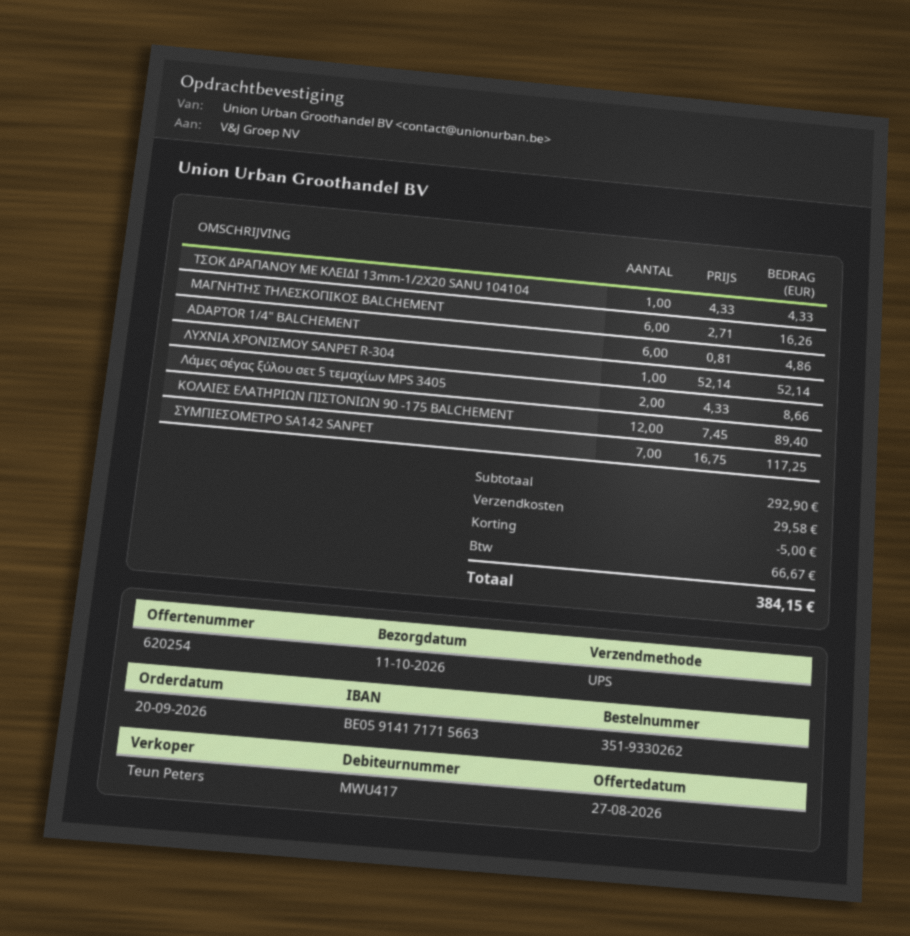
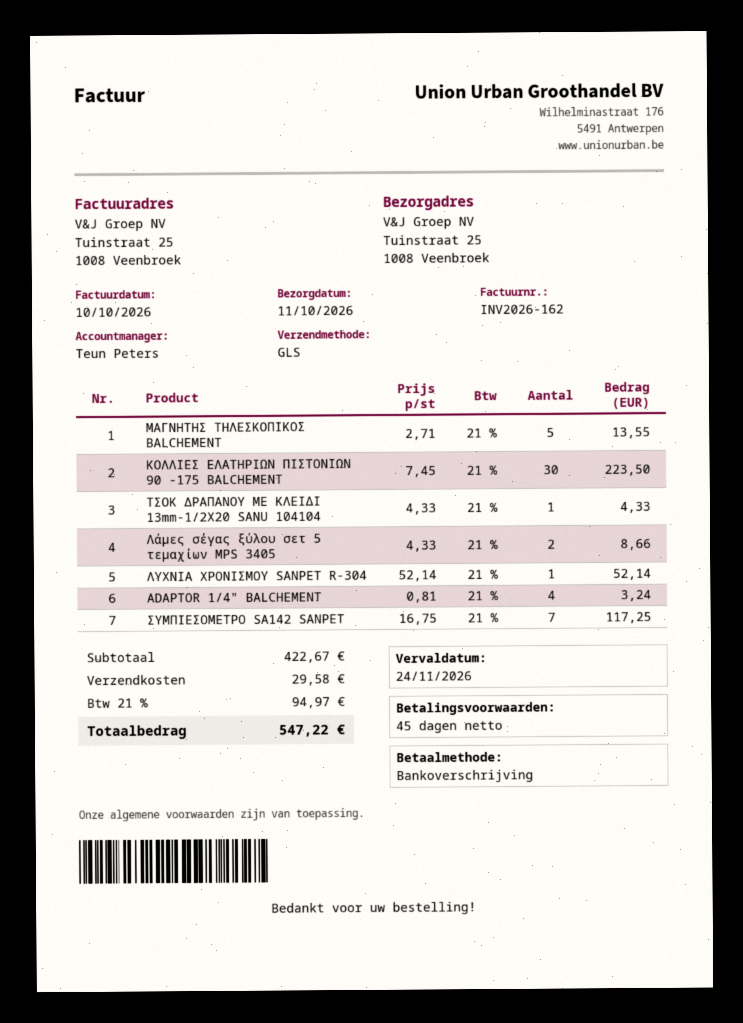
shipping method: UPS -> GLS
ΜΑΓΝΗΤΗΣ ΤΗΛΕΣΚΟΠΙΚΟΣ BALCHEMENT: 6 x 2.71 = 16.26 -> 5 x 2.71 = 13.55
ADAPTOR 1/4" BALCHEMENT: 6 x 0.81 = 4.86 -> 4 x 0.81 = 3.24
ΚΟΛΛΙΕΣ ΕΛΑΤΗΡΙΩΝ ΠΙΣΤΟΝΙΩΝ 90 -175 BALCHEMENT: 12 x 7.45 = 89.40 -> 30 x 7.45 = 223.50
subtotal: 292.90 -> 422.67
discount: 5.00 -> none
tax: 66.67 -> 94.97
total: 384.15 -> 547.22

